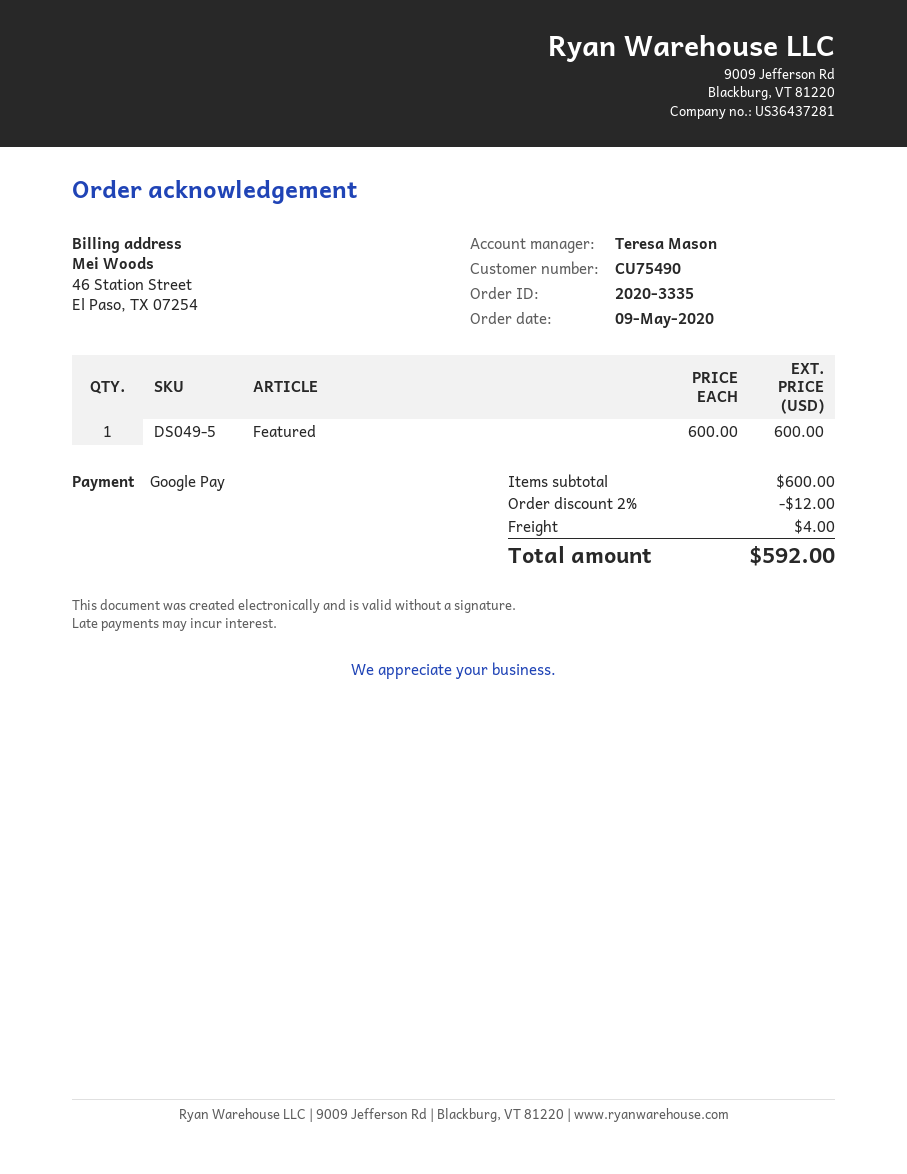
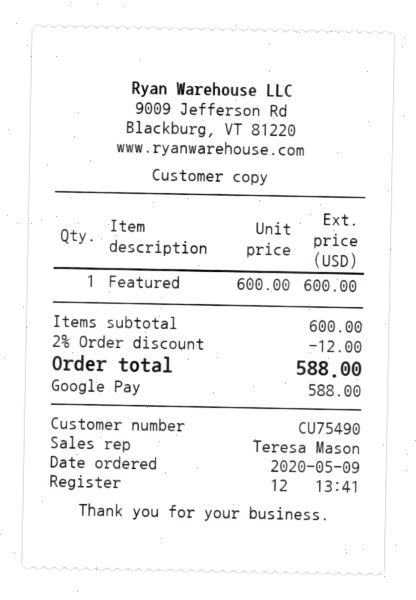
shipping: 4.00 -> none
total: 592.00 -> 588.00

